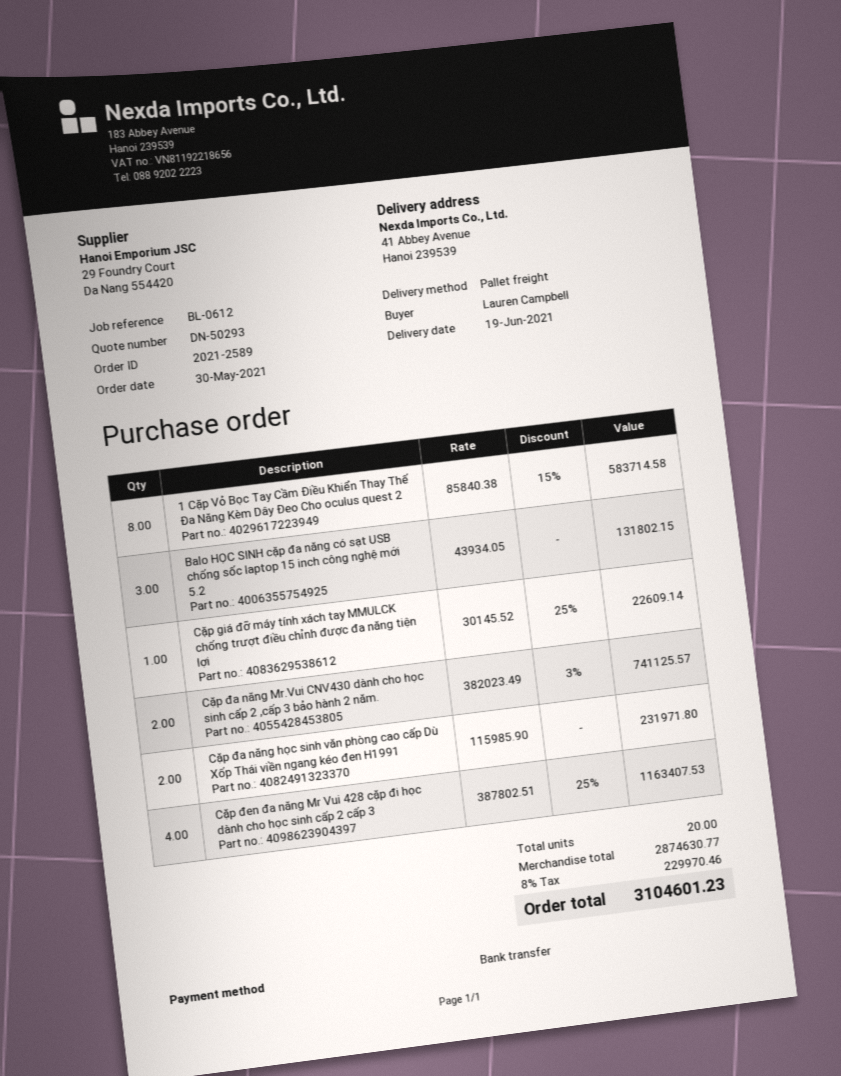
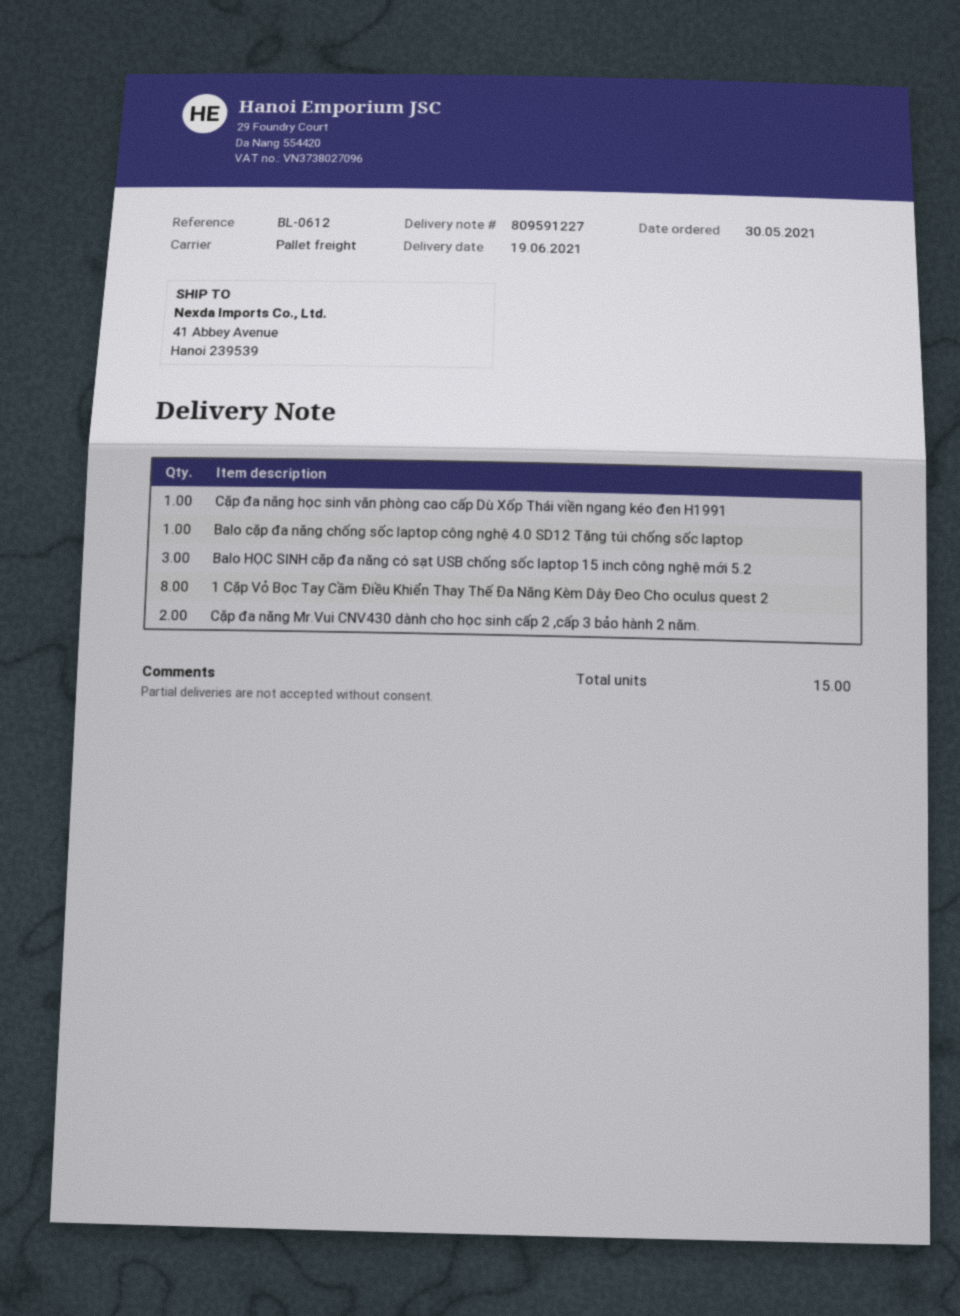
Cặp giá đỡ máy tính xách tay MMULCK chống trượt điều chỉnh được đa năng tiện lợi: 1 -> none
Cặp đa năng học sinh văn phòng cao cấp Dù Xốp Thái viền ngang kéo đen H1991: 2 -> 1
Cặp đen đa năng Mr Vui 428 cặp đi học dành cho học sinh cấp 2 cấp 3: 4 -> none
Balo cặp đa năng chống sốc laptop công nghệ 4.0 SD12 Tặng túi chống sốc laptop: none -> 1
total quantity: 20 -> 15

